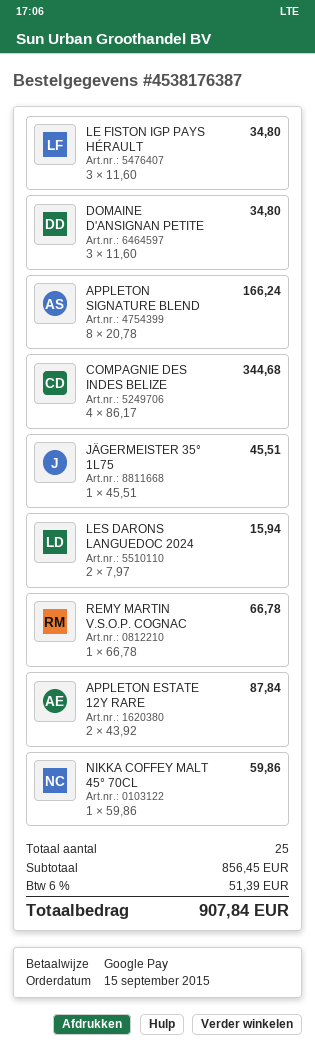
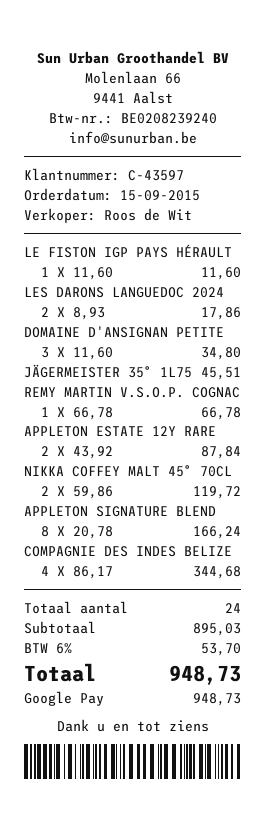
LE FISTON IGP PAYS HÉRAULT: 3 x 11.60 = 34.80 -> 1 x 11.60 = 11.60
LES DARONS LANGUEDOC 2024: 2 x 7.97 = 15.94 -> 2 x 8.93 = 17.86
NIKKA COFFEY MALT 45° 70CL: 1 x 59.86 = 59.86 -> 2 x 59.86 = 119.72
total quantity: 25 -> 24
subtotal: 856.45 -> 895.03
tax: 6% = 51.39 -> 6% = 53.70
total: 907.84 -> 948.73

